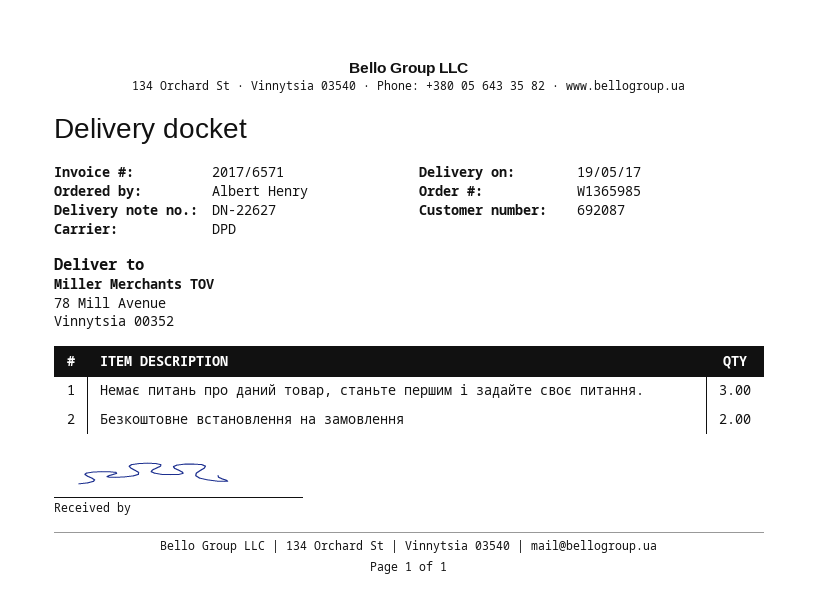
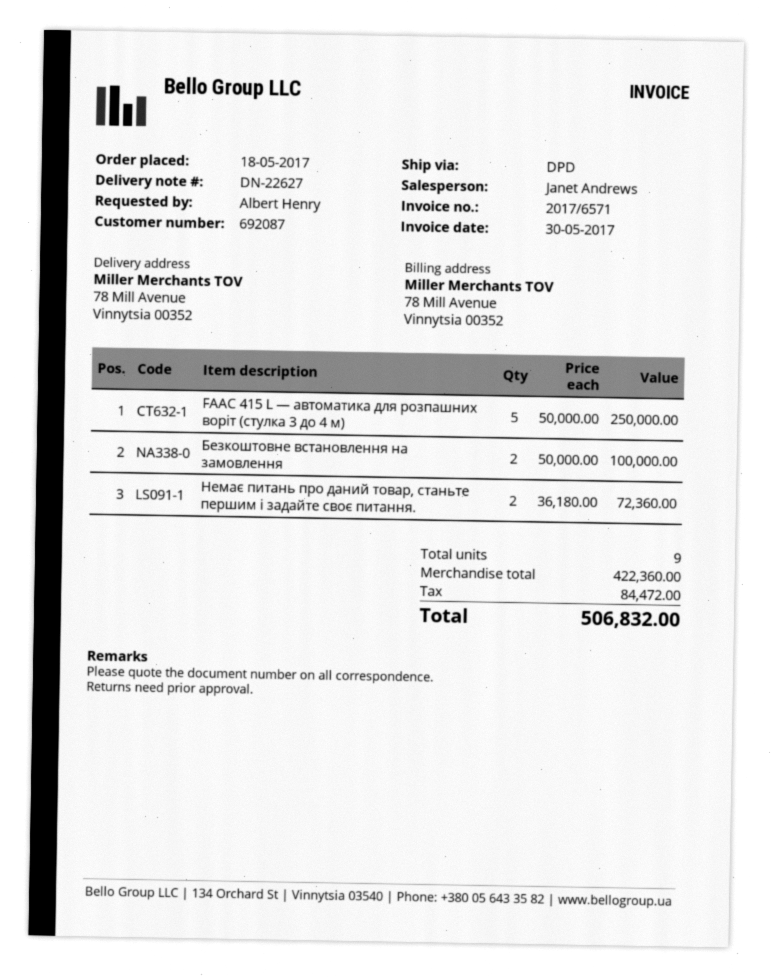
Немає питань про даний товар, станьте першим і задайте своє питання.: 3 -> 2
FAAC 415 L — автоматика для розпашних воріт (стулка 3 до 4 м): none -> 5

